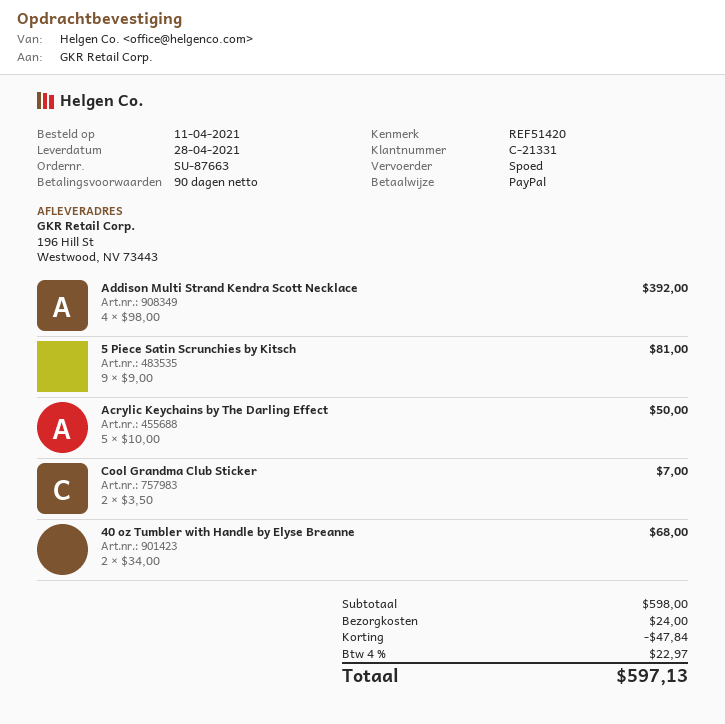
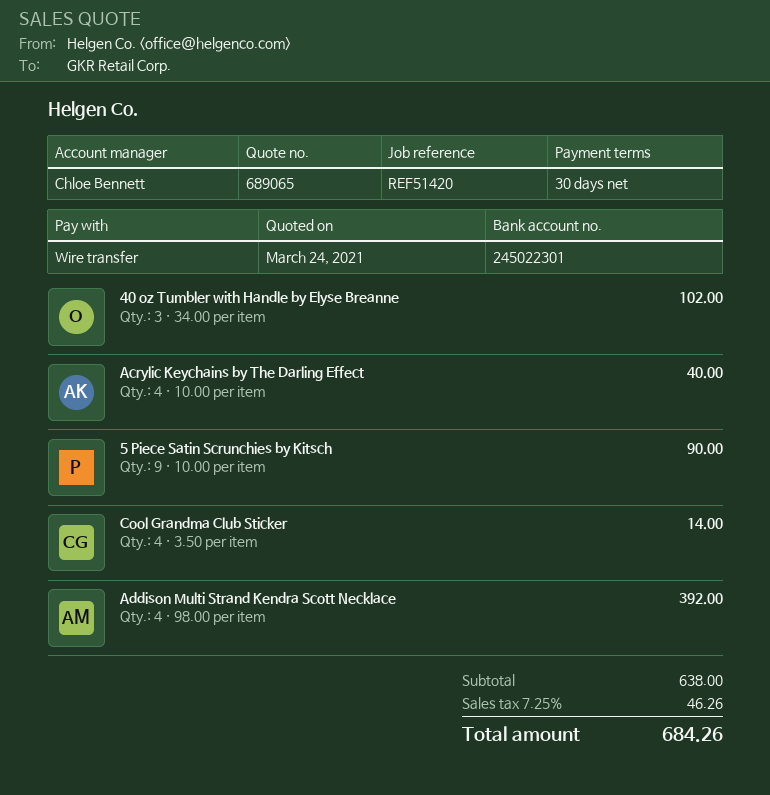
payment terms: 90 days -> 30 days
payment method: PayPal -> bank transfer
5 Piece Satin Scrunchies by Kitsch: 9 x 9.00 = 81.00 -> 9 x 10.00 = 90.00
Acrylic Keychains by The Darling Effect: 5 x 10.00 = 50.00 -> 4 x 10.00 = 40.00
Cool Grandma Club Sticker: 2 x 3.50 = 7.00 -> 4 x 3.50 = 14.00
40 oz Tumbler with Handle by Elyse Breanne: 2 x 34.00 = 68.00 -> 3 x 34.00 = 102.00
subtotal: 598.00 -> 638.00
discount: 47.84 -> none
shipping: 24.00 -> none
tax: 4% = 22.97 -> 7.25% = 46.26
total: 597.13 -> 684.26

